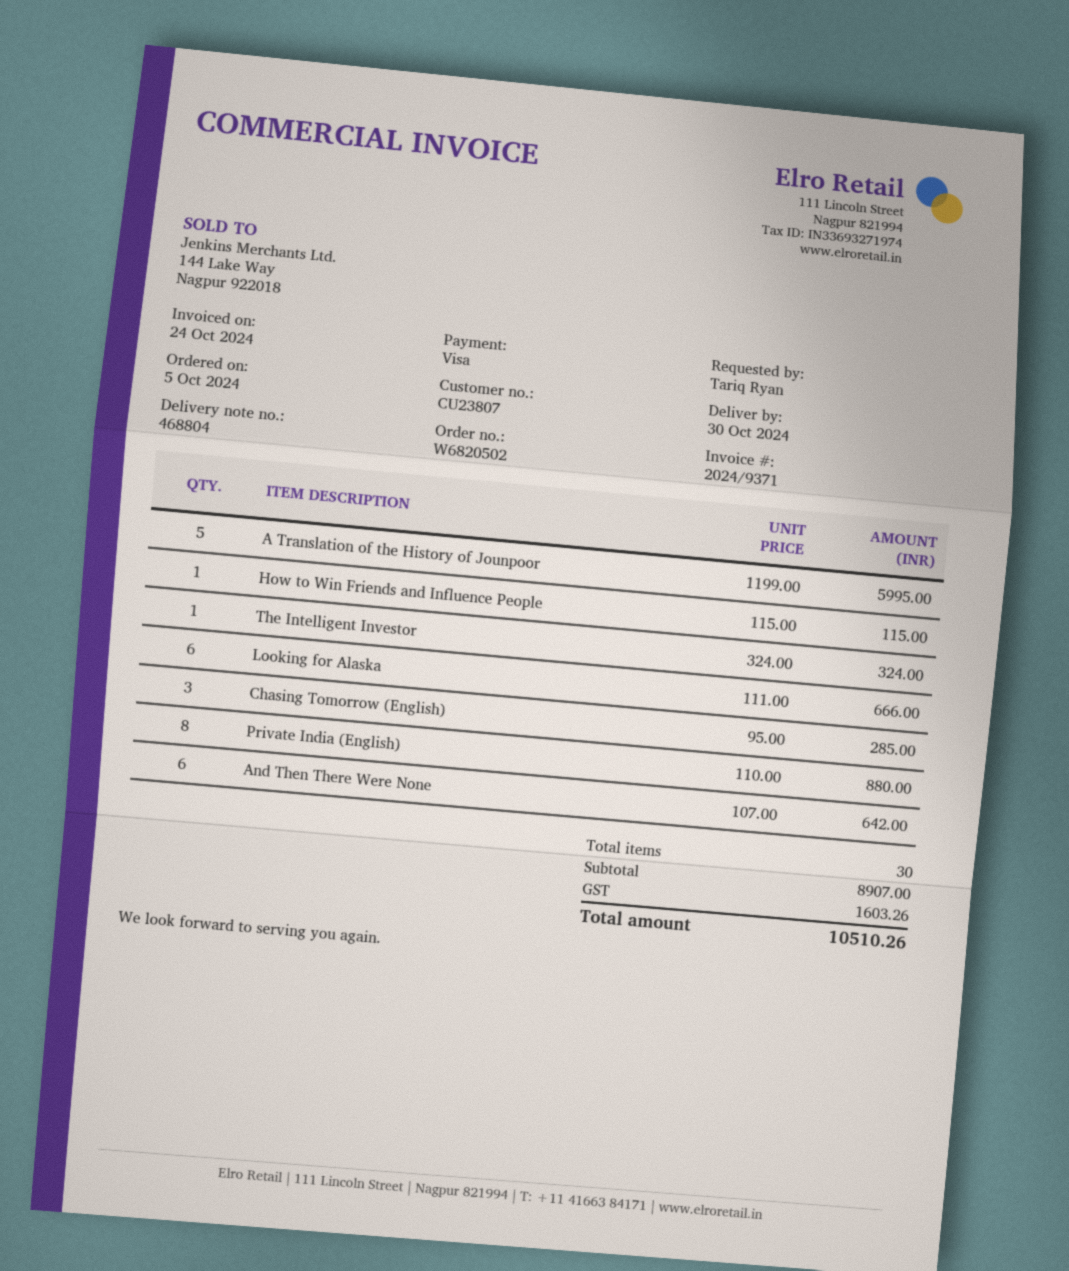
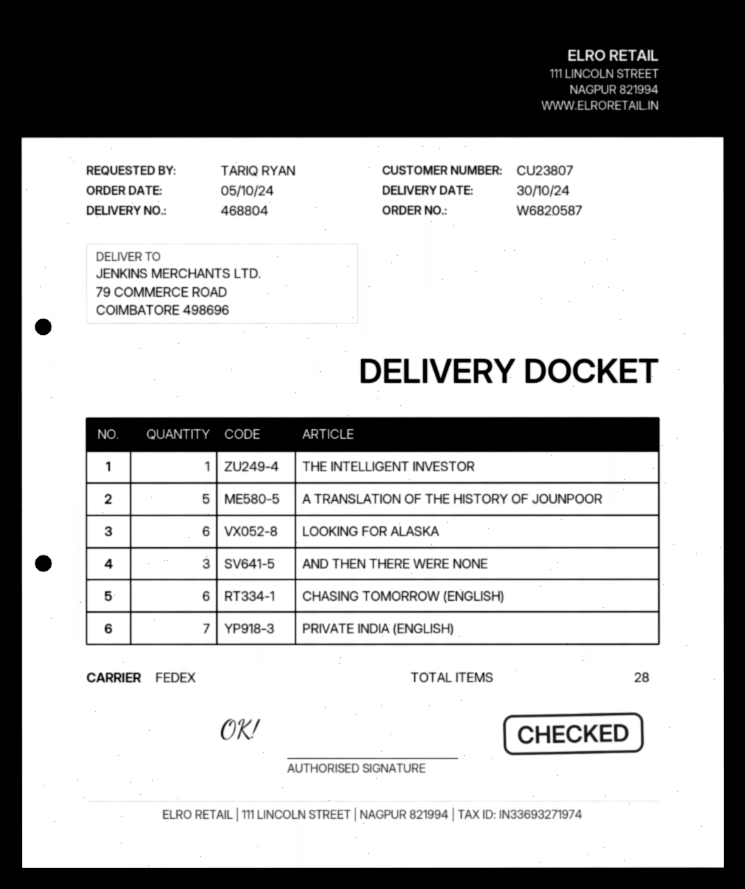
order number: W6820502 -> W6820587
How to Win Friends and Influence People: 1 -> none
Chasing Tomorrow (English): 3 -> 6
Private India (English): 8 -> 7
And Then There Were None: 6 -> 3
total quantity: 30 -> 28

